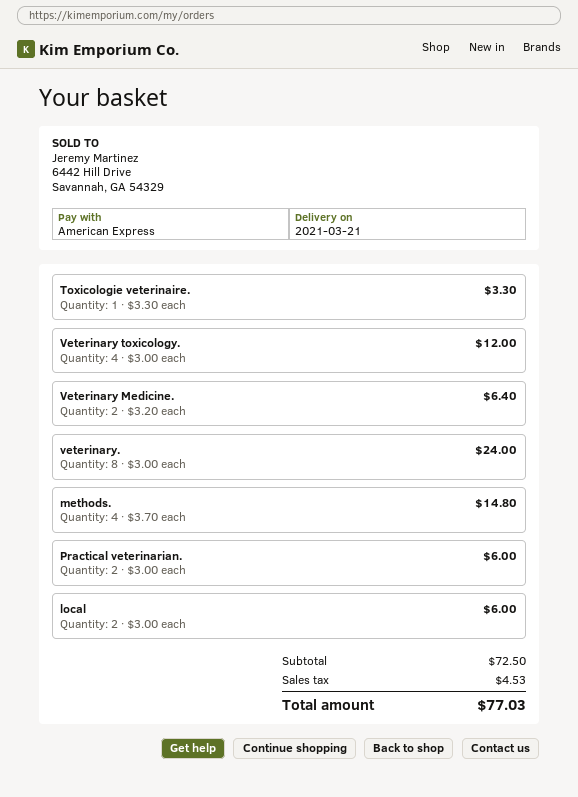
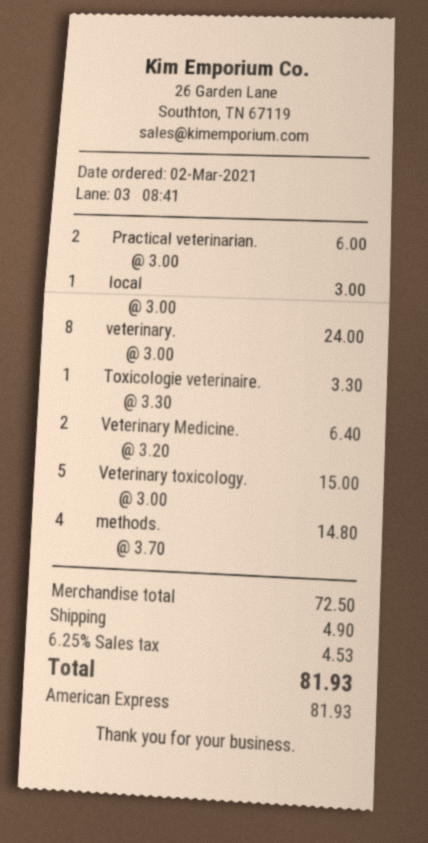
Veterinary toxicology.: 4 x 3.00 = 12.00 -> 5 x 3.00 = 15.00
local: 2 x 3.00 = 6.00 -> 1 x 3.00 = 3.00
shipping: none -> 4.90
total: 77.03 -> 81.93

